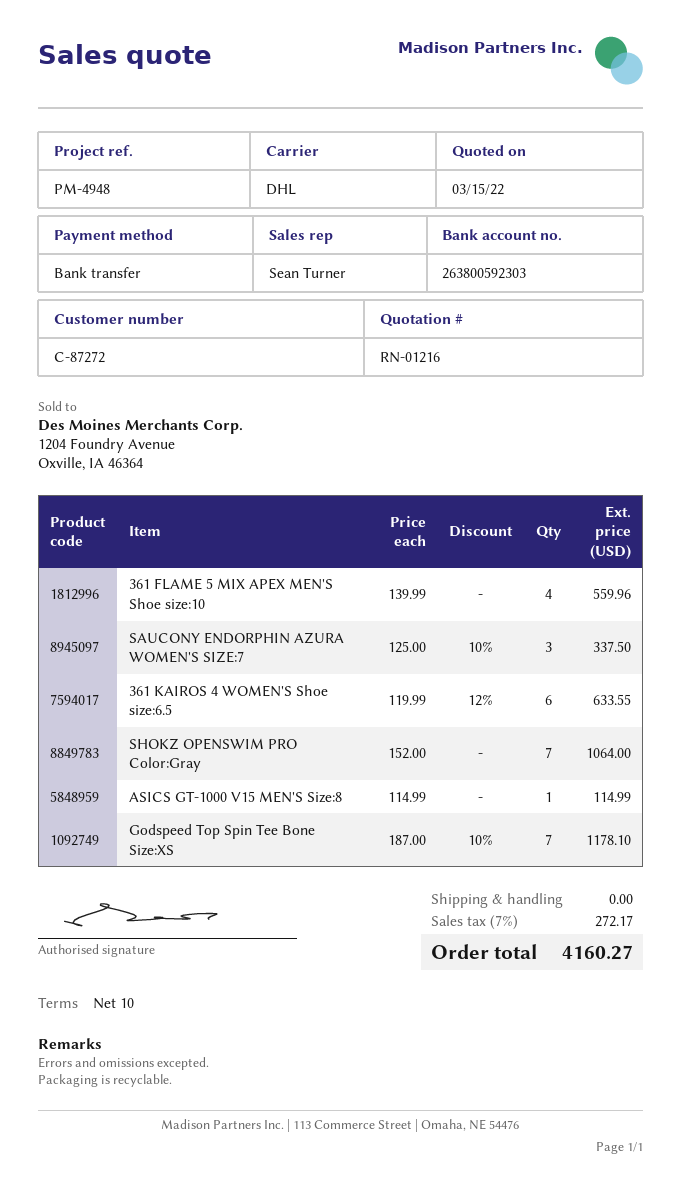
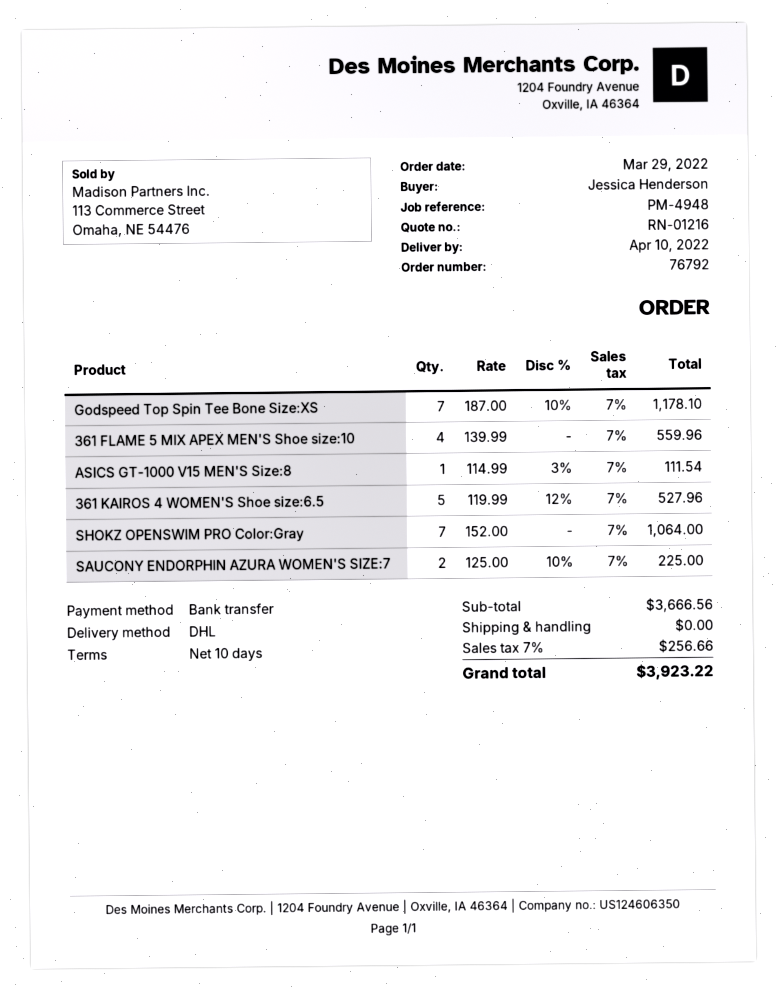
SAUCONY ENDORPHIN AZURA WOMEN'S SIZE:7: 3 x 125.00 - 10% = 337.50 -> 2 x 125.00 - 10% = 225.00
361 KAIROS 4 WOMEN'S Shoe size:6.5: 6 x 119.99 - 12% = 633.55 -> 5 x 119.99 - 12% = 527.96
ASICS GT-1000 V15 MEN'S Size:8: 1 x 114.99 = 114.99 -> 1 x 114.99 - 3% = 111.54
tax: 7% = 272.17 -> 7% = 256.66
total: 4160.27 -> 3923.22

